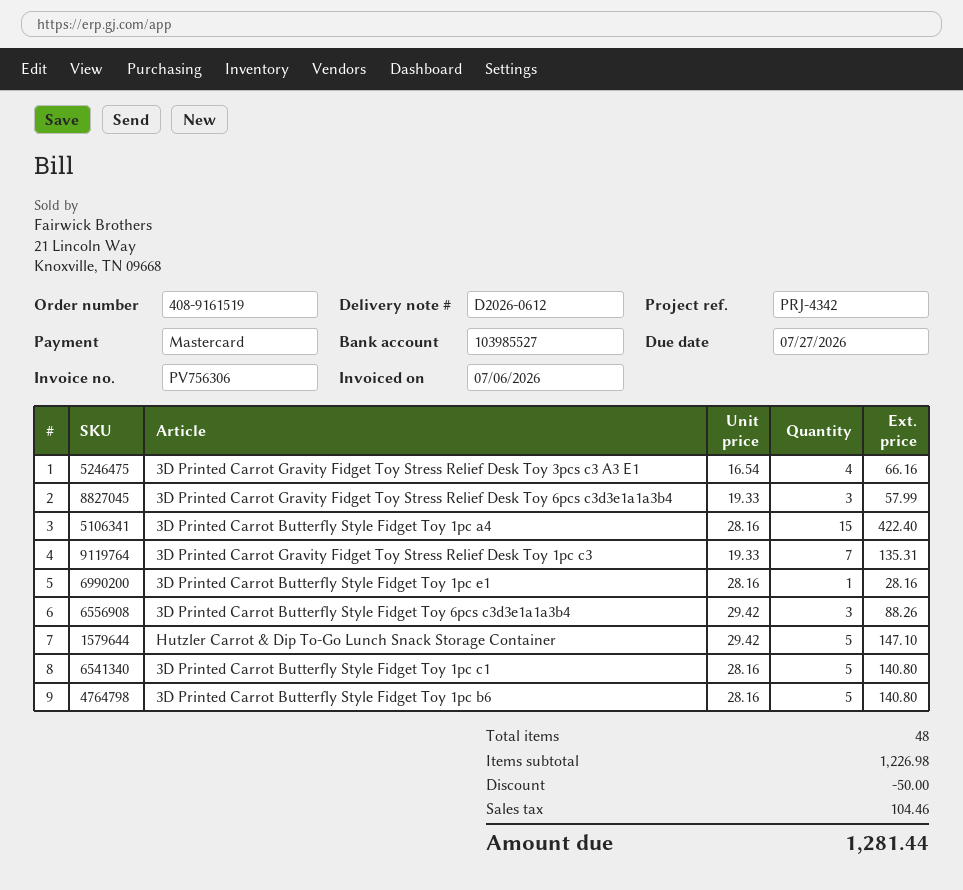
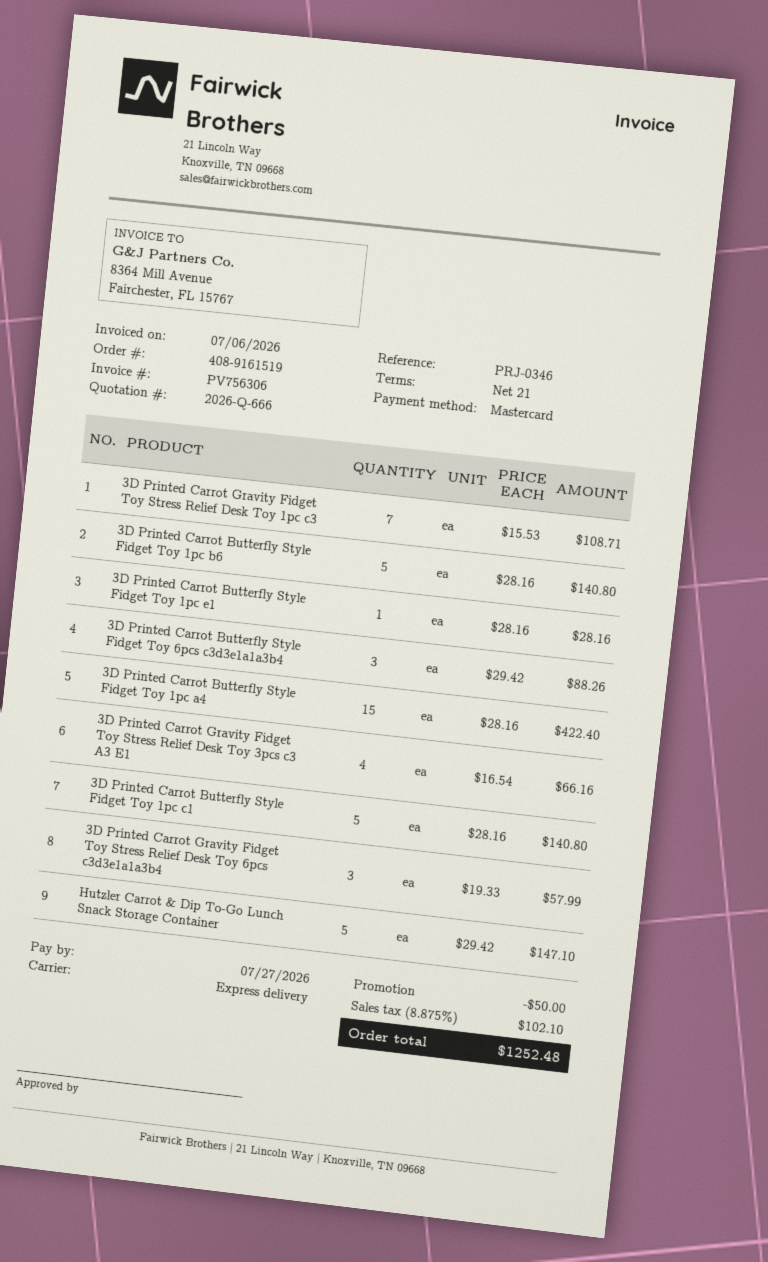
reference: PRJ-4342 -> PRJ-0346
3D Printed Carrot Gravity Fidget Toy Stress Relief Desk Toy 1pc c3: 7 x 19.33 = 135.31 -> 7 x 15.53 = 108.71
tax: 104.46 -> 102.10
total: 1281.44 -> 1252.48

